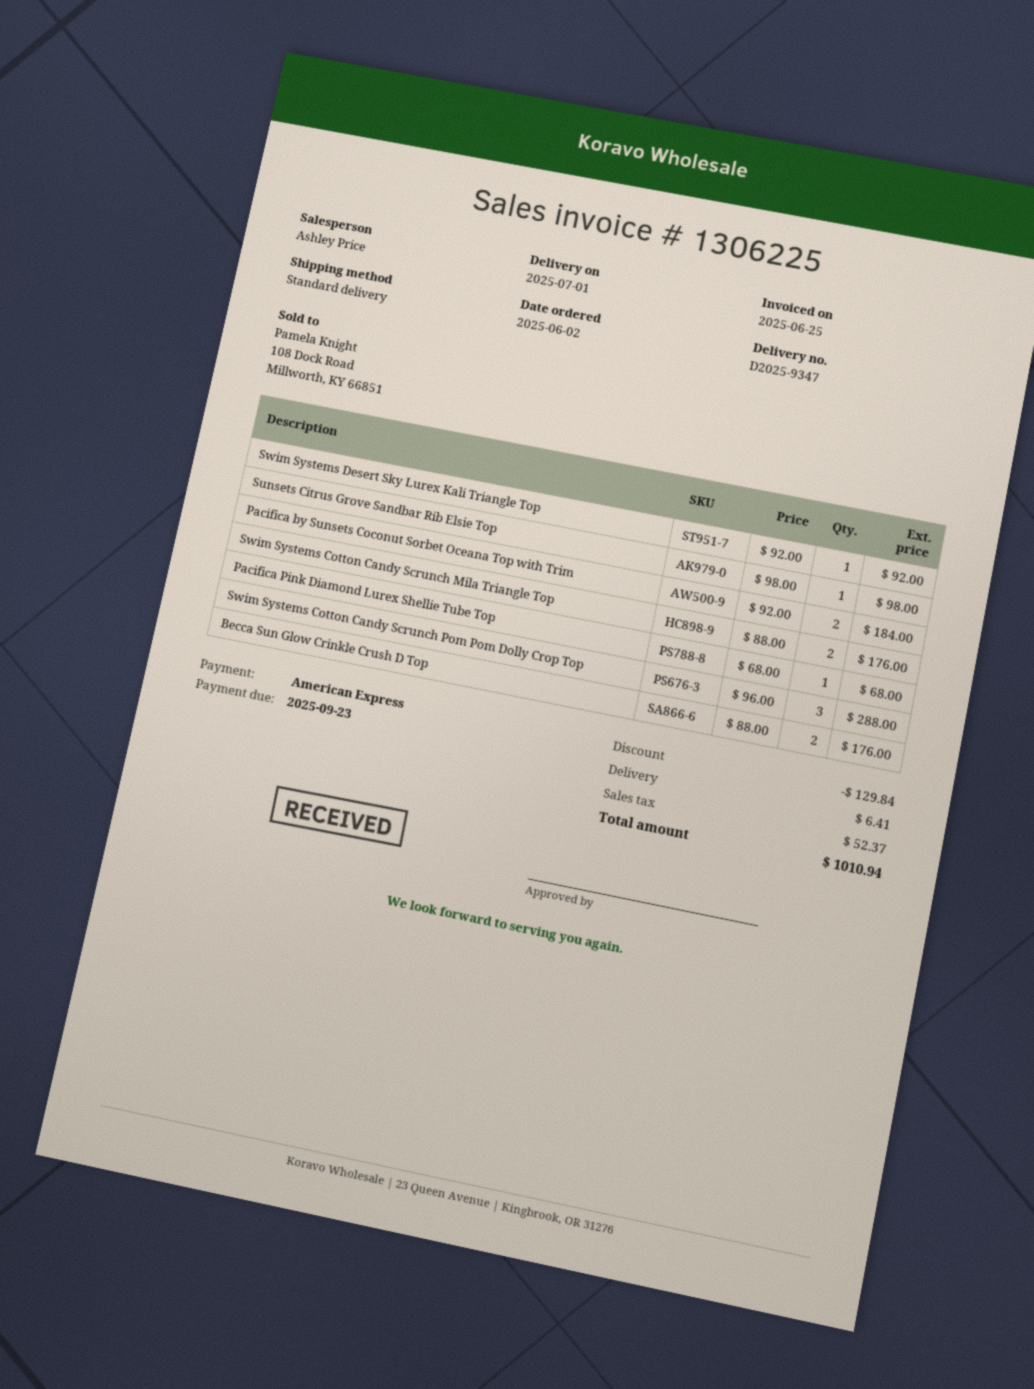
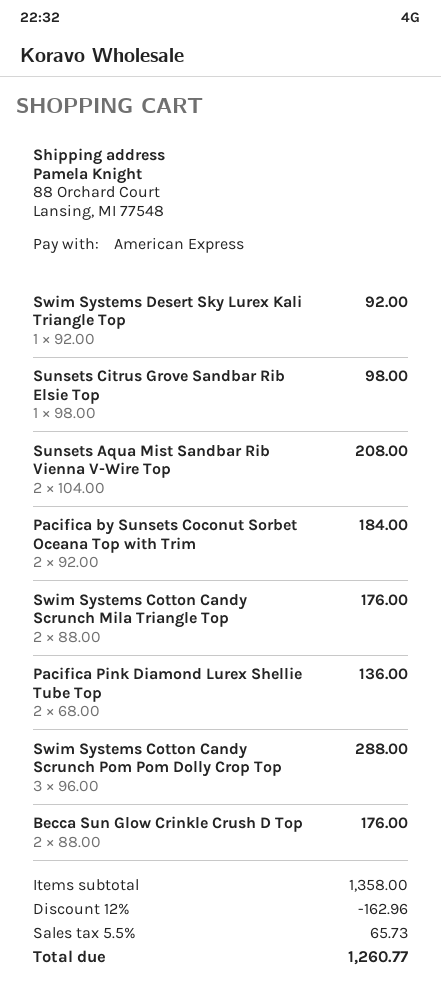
Pacifica Pink Diamond Lurex Shellie Tube Top: 1 x 68.00 = 68.00 -> 2 x 68.00 = 136.00
Sunsets Aqua Mist Sandbar Rib Vienna V-Wire Top: none -> 2 x 104.00 = 208.00
discount: 129.84 -> 162.96
shipping: 6.41 -> none
tax: 52.37 -> 65.73
total: 1010.94 -> 1260.77

